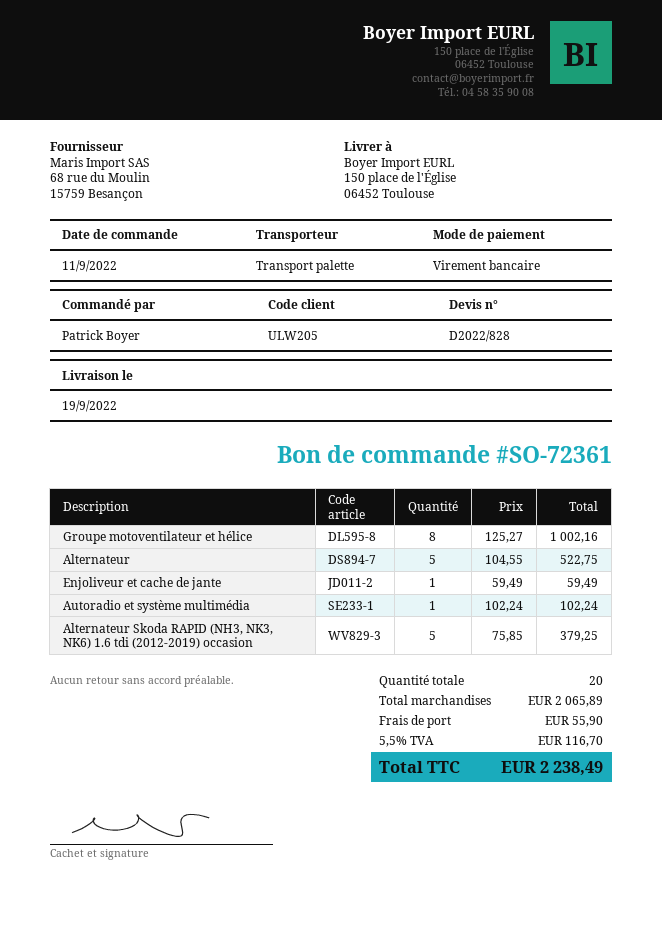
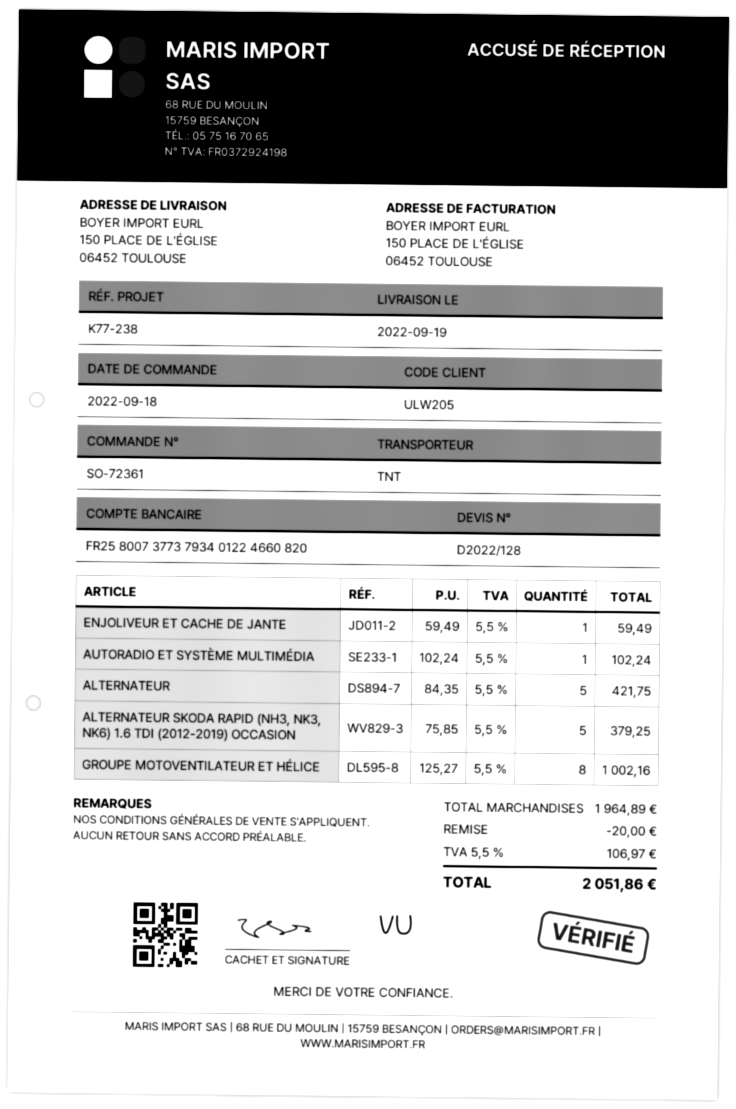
quote number: D2022/828 -> D2022/128
order date: 2022-09-11 -> 2022-09-18
shipping method: pallet freight -> TNT
Alternateur: 5 x 104.55 = 522.75 -> 5 x 84.35 = 421.75
subtotal: 2065.89 -> 1964.89
discount: none -> 20.00
shipping: 55.90 -> none
tax: 5.5% = 116.70 -> 5.5% = 106.97
total: 2238.49 -> 2051.86

